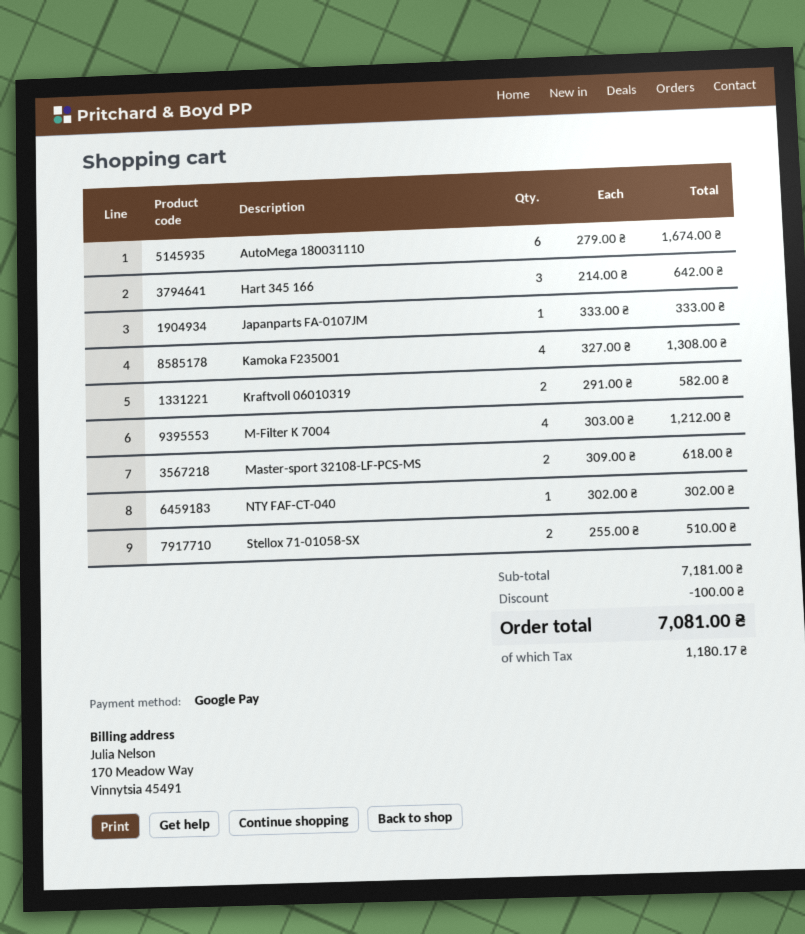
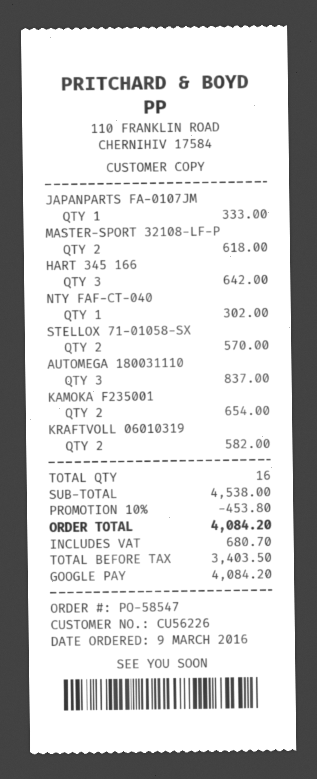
AutoMega 180031110: 6 for 1674.00 -> 3 for 837.00
Kamoka F235001: 4 for 1308.00 -> 2 for 654.00
M-Filter K 7004: 4 for 1212.00 -> none
Stellox 71-01058-SX: 2 for 510.00 -> 2 for 570.00
subtotal: 7181.00 -> 4538.00
discount: 100.00 -> 453.80
tax: 1180.17 -> 680.70
total: 7081.00 -> 4084.20

